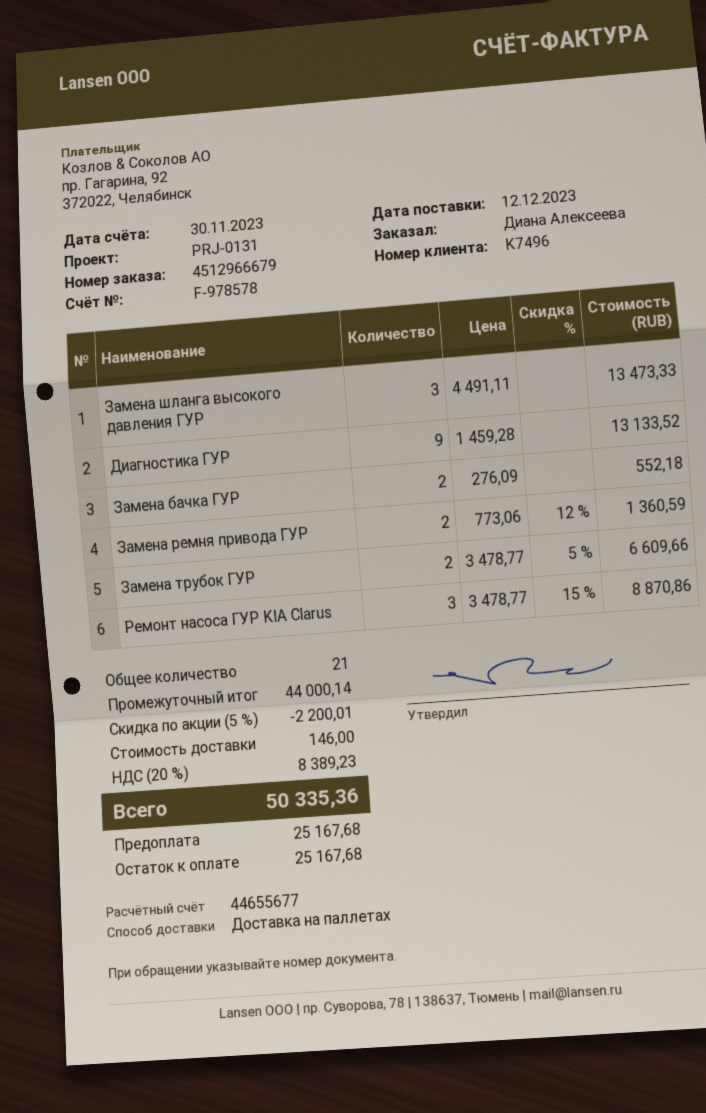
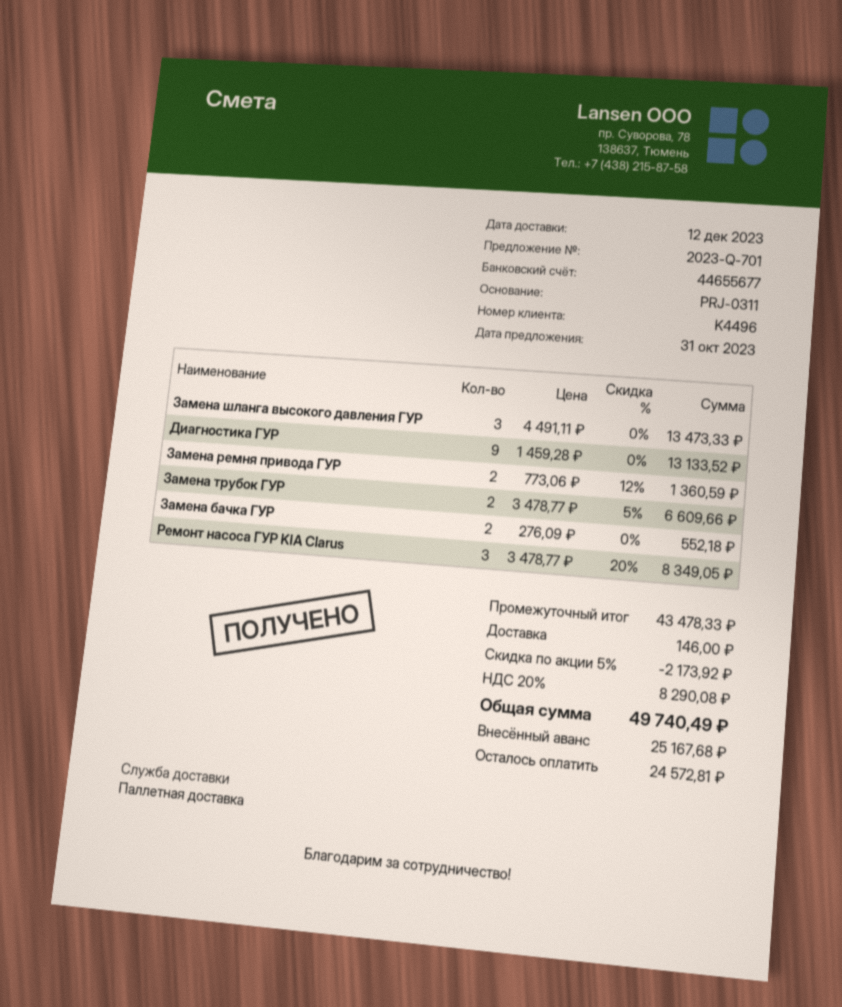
customer number: K7496 -> K4496
reference: PRJ-0131 -> PRJ-0311
Ремонт насоса ГУР KIA Clarus: 3 x 3478.77 - 15% = 8870.86 -> 3 x 3478.77 - 20% = 8349.05
subtotal: 44000.14 -> 43478.33
discount: 5% = 2200.01 -> 5% = 2173.92
tax: 20% = 8389.23 -> 20% = 8290.08
total: 50335.36 -> 49740.49
balance: 25167.68 -> 24572.81

